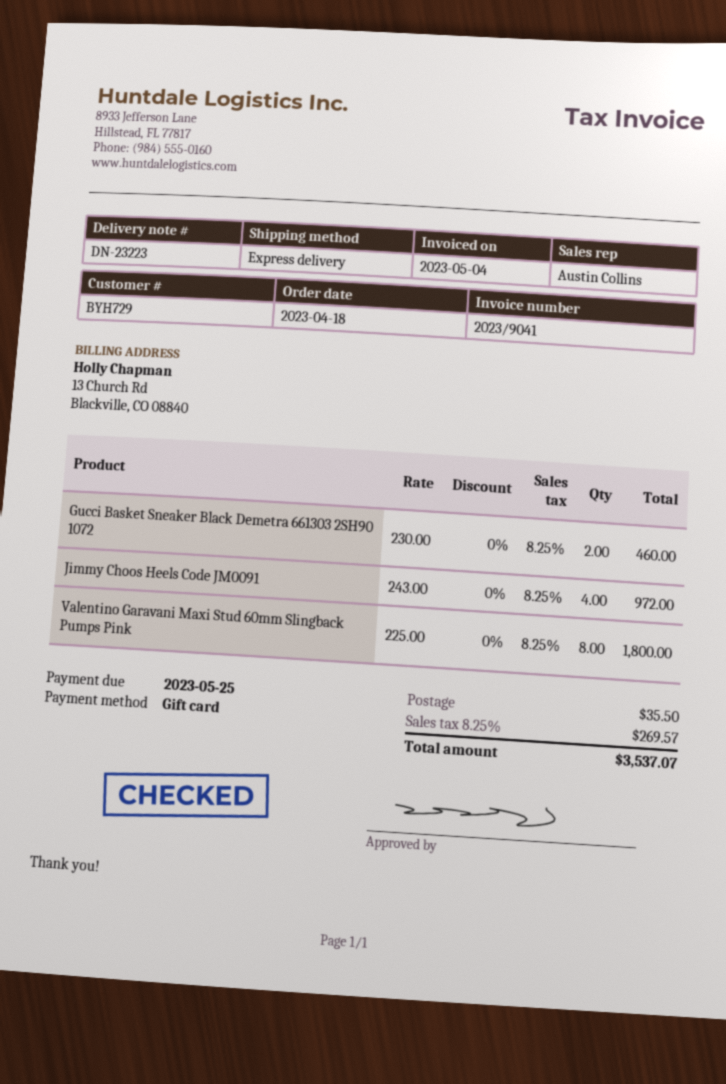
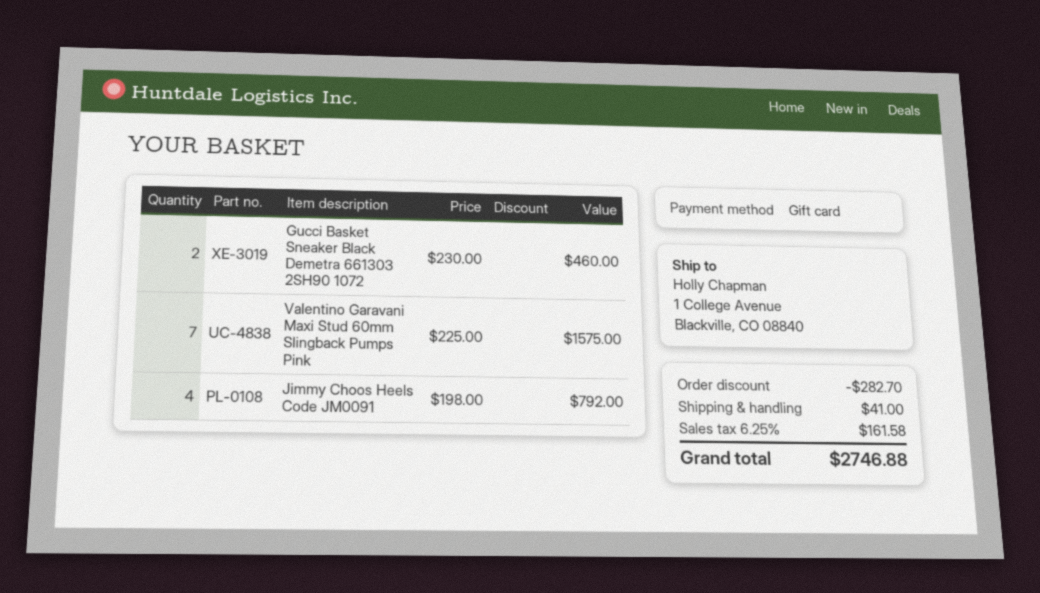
Jimmy Choos Heels Code JM0091: 4 x 243.00 = 972.00 -> 4 x 198.00 = 792.00
Valentino Garavani Maxi Stud 60mm Slingback Pumps Pink: 8 x 225.00 = 1800.00 -> 7 x 225.00 = 1575.00
discount: none -> 282.70
shipping: 35.50 -> 41.00
tax: 8.25% = 269.57 -> 6.25% = 161.58
total: 3537.07 -> 2746.88

